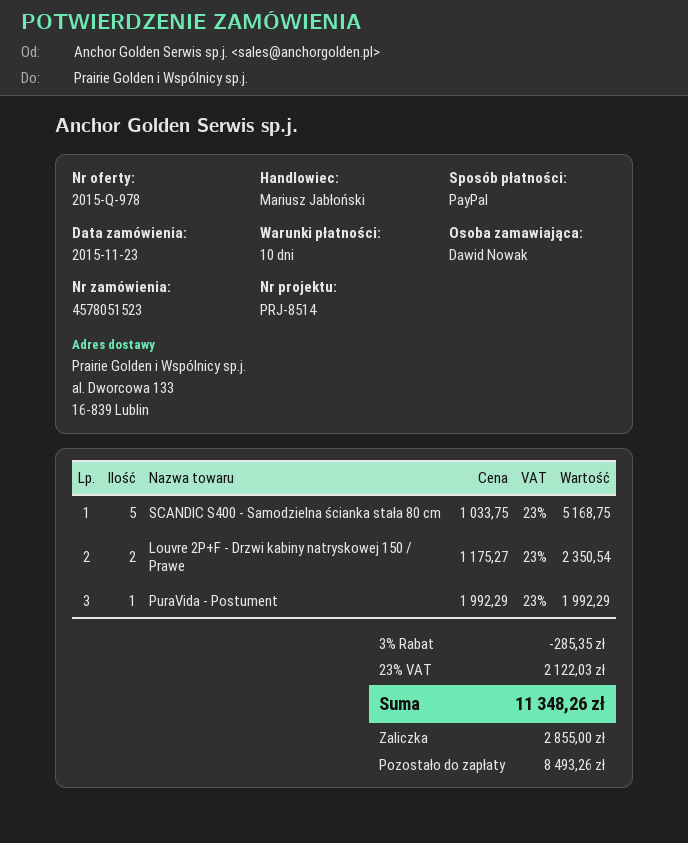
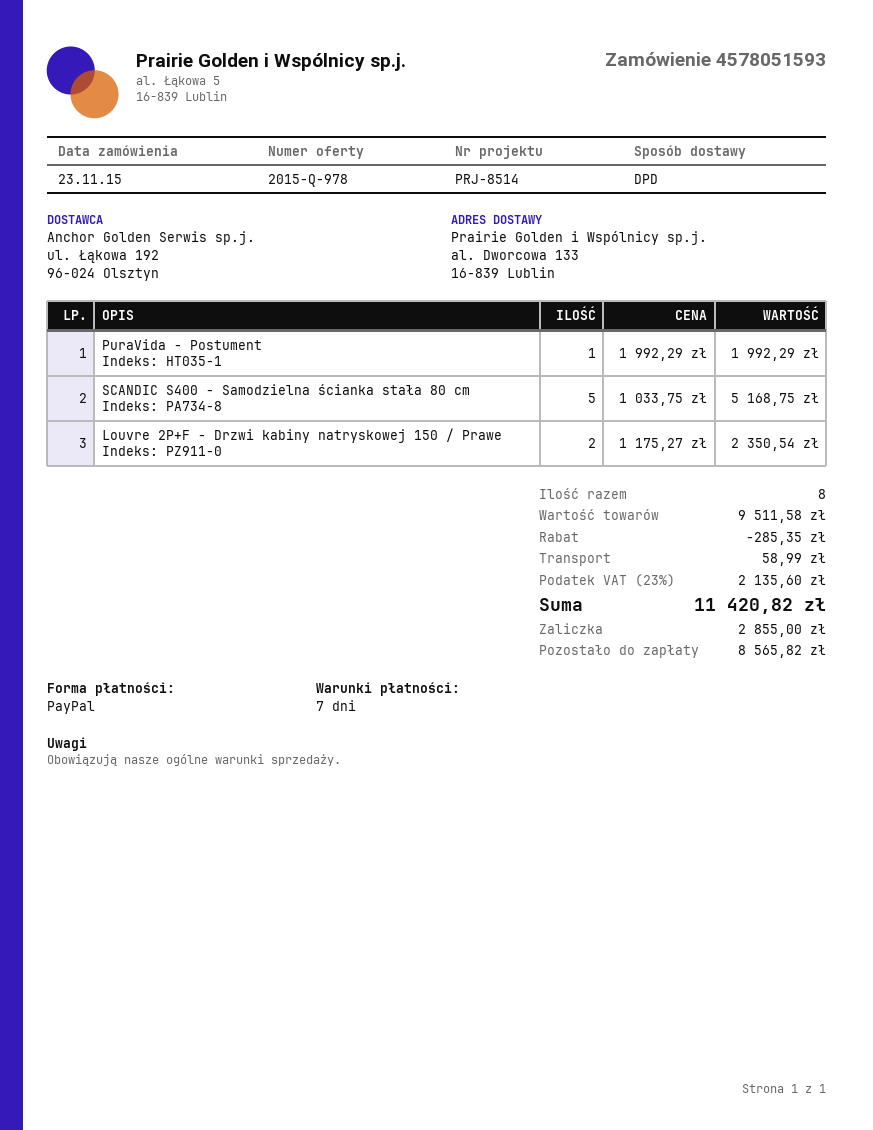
order number: 4578051523 -> 4578051593
payment terms: 10 days -> 7 days
shipping: none -> 58.99
tax: 23% = 2122.03 -> 23% = 2135.60
total: 11348.26 -> 11420.82
balance: 8493.26 -> 8565.82

